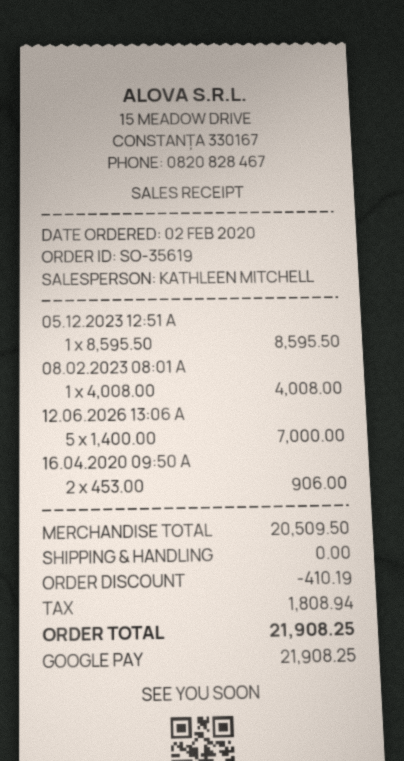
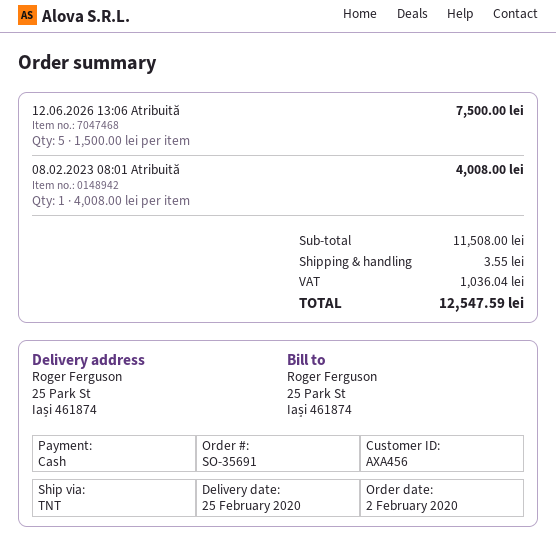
order number: SO-35619 -> SO-35691
payment method: Google Pay -> cash
05.12.2023 12:51 A: 1 x 8595.50 = 8595.50 -> none
12.06.2026 13:06 A: 5 x 1400.00 = 7000.00 -> 5 x 1500.00 = 7500.00
16.04.2020 09:50 A: 2 x 453.00 = 906.00 -> none
subtotal: 20509.50 -> 11508.00
discount: 410.19 -> none
shipping: 0.00 -> 3.55
tax: 1808.94 -> 1036.04
total: 21908.25 -> 12547.59

